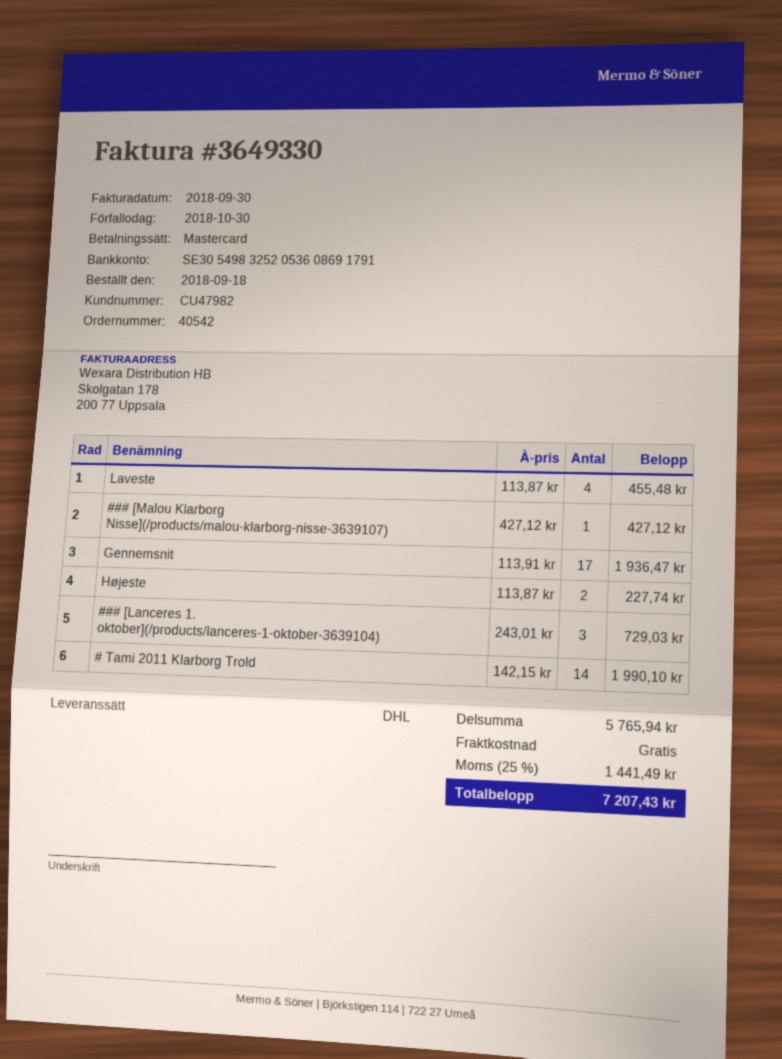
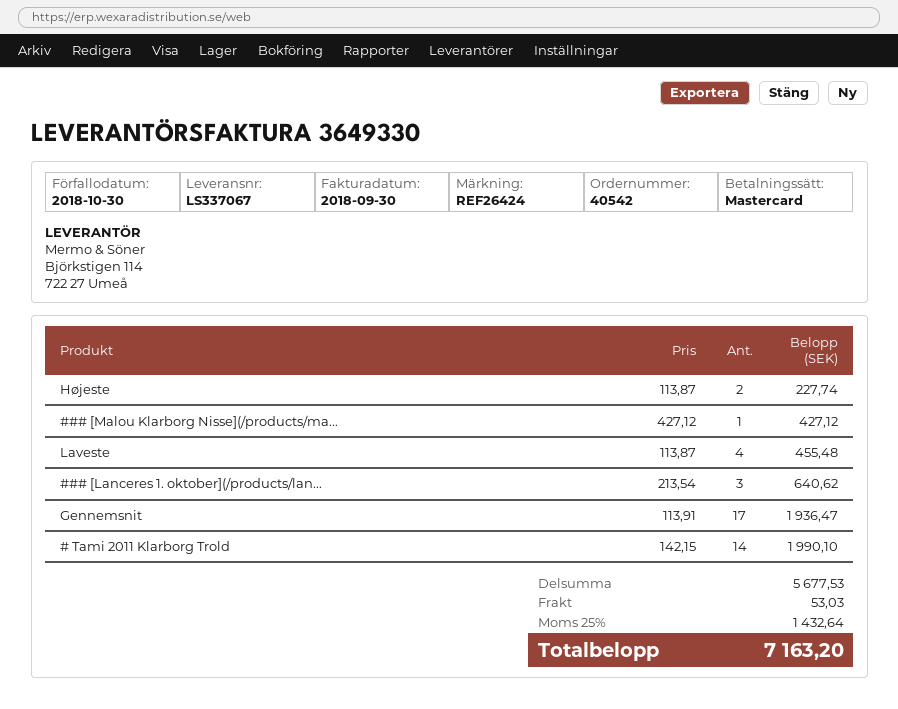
### [Lanceres 1. oktober](/products/lanceres-1-oktober-3639104): 3 x 243.01 = 729.03 -> 3 x 213.54 = 640.62
subtotal: 5765.94 -> 5677.53
shipping: 0.00 -> 53.03
tax: 25% = 1441.49 -> 25% = 1432.64
total: 7207.43 -> 7163.20

